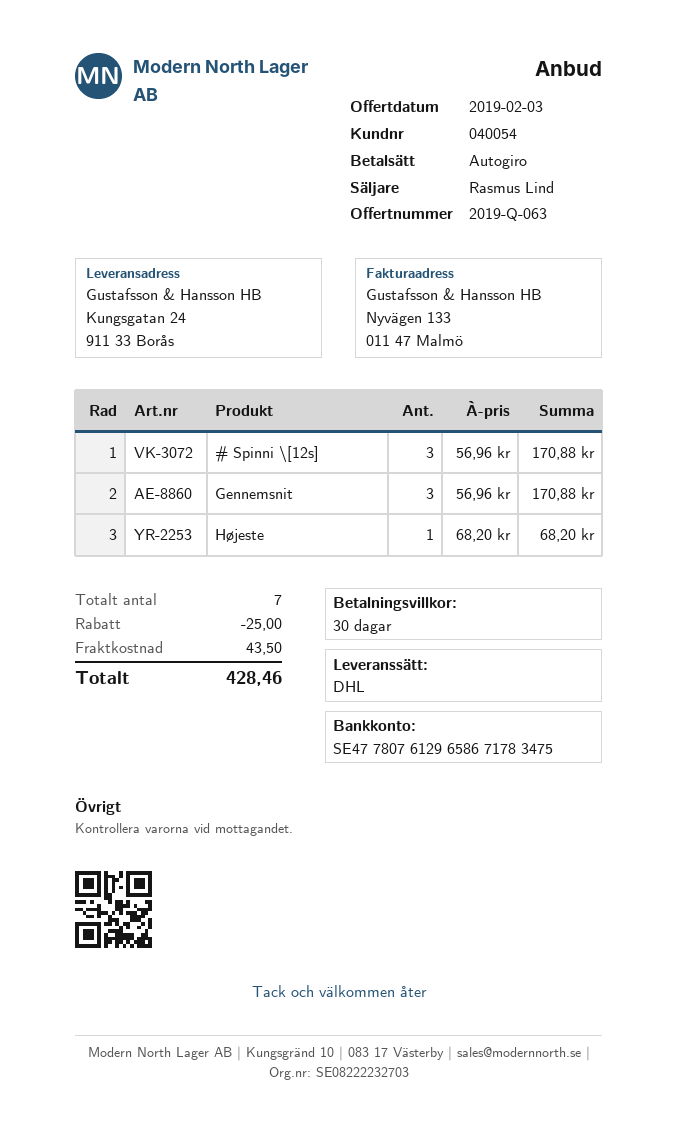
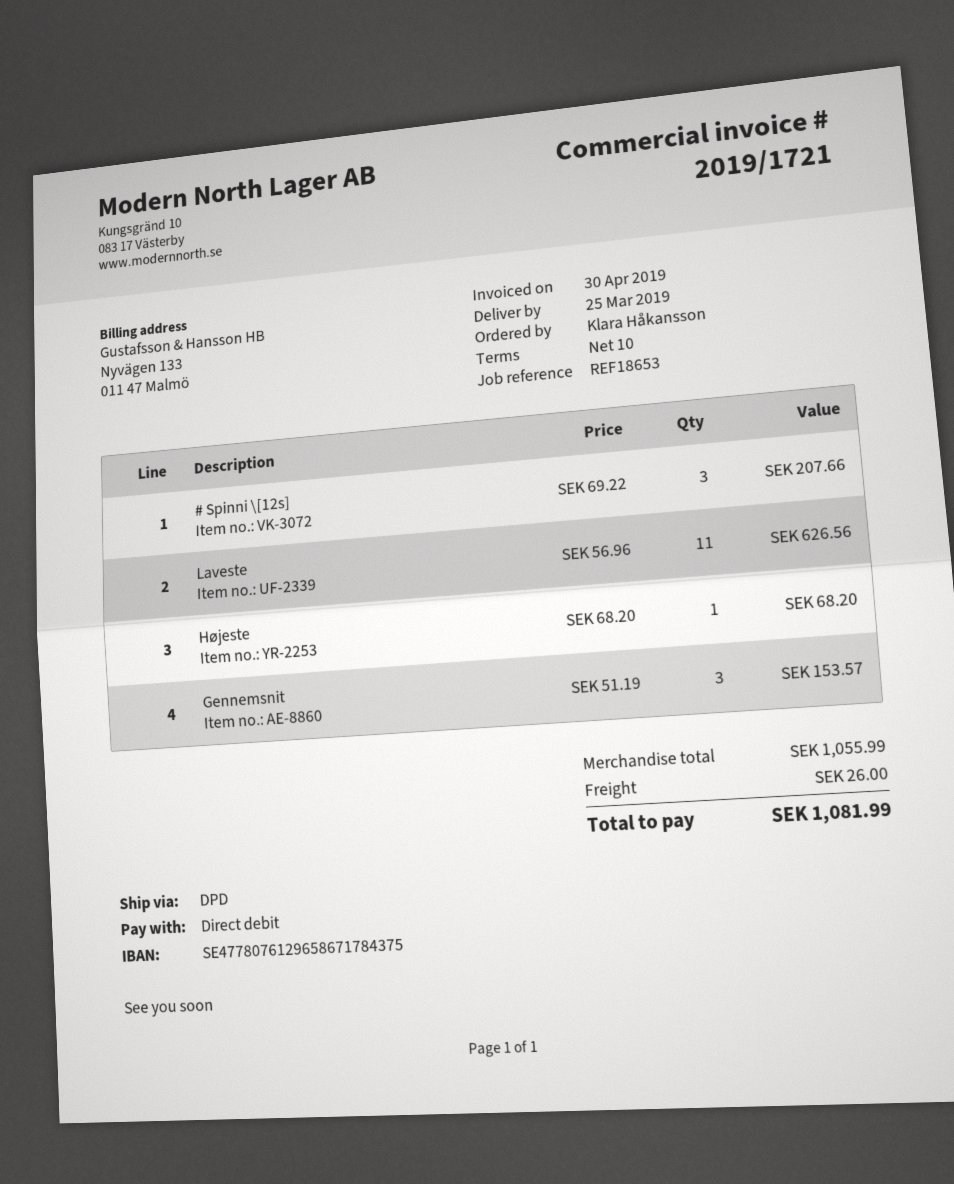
payment terms: 30 days -> 10 days
bank account: SE4778076129658671783475 -> SE4778076129658671784375
shipping method: DHL -> DPD
# Spinni \[12s]: 3 x 56.96 = 170.88 -> 3 x 69.22 = 207.66
Gennemsnit: 3 x 56.96 = 170.88 -> 3 x 51.19 = 153.57
Laveste: none -> 11 x 56.96 = 626.56
discount: 25.00 -> none
shipping: 43.50 -> 26.00
total: 428.46 -> 1081.99

